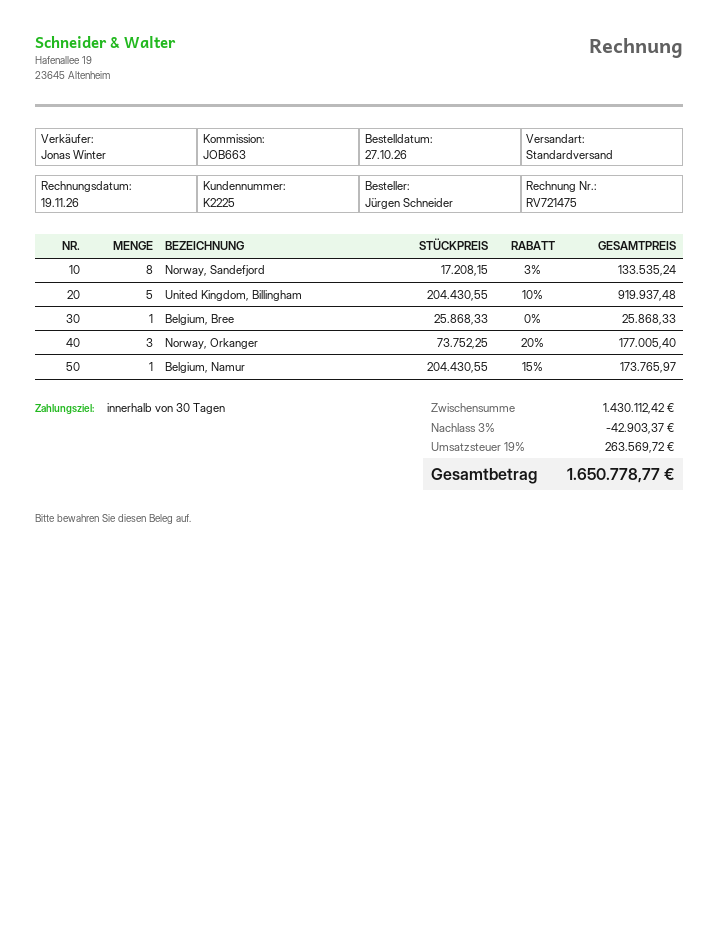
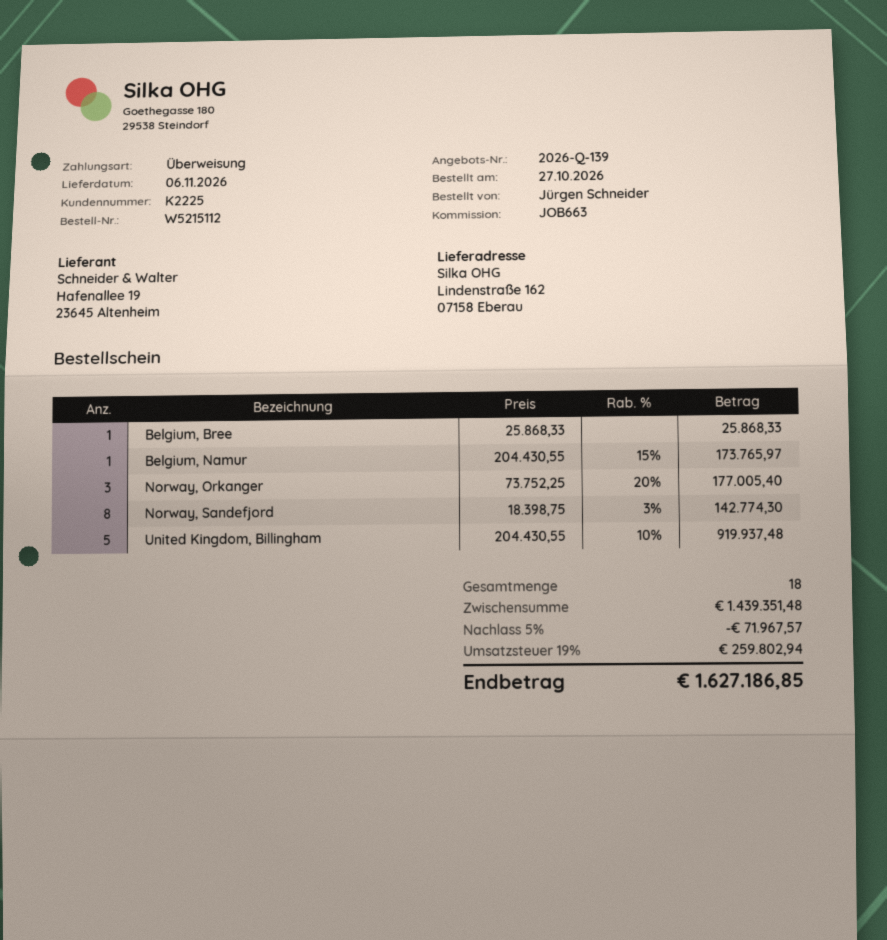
Norway, Sandefjord: 8 x 17208.15 - 3% = 133535.24 -> 8 x 18398.75 - 3% = 142774.30
subtotal: 1430112.42 -> 1439351.48
discount: 3% = 42903.37 -> 5% = 71967.57
tax: 19% = 263569.72 -> 19% = 259802.94
total: 1650778.77 -> 1627186.85

